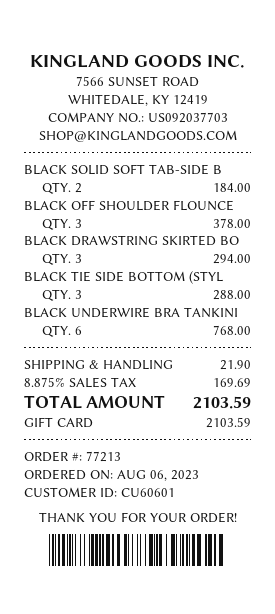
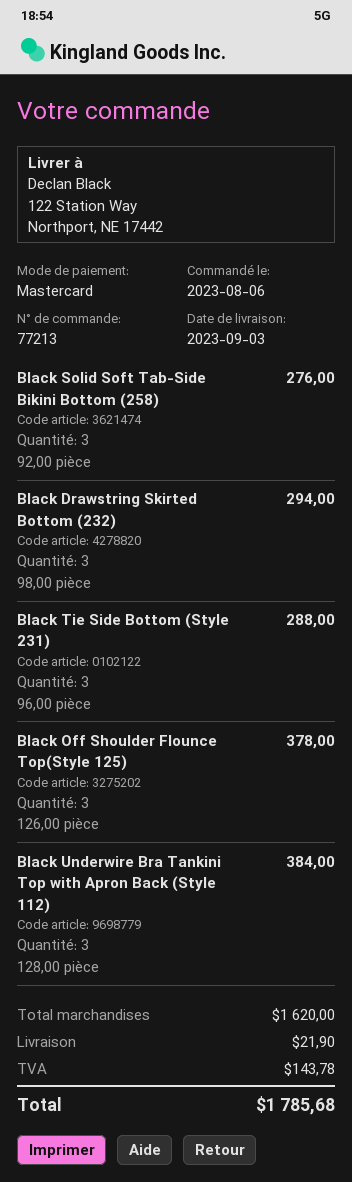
payment method: gift card -> Mastercard
BLACK SOLID SOFT TAB-SIDE B: 2 for 184.00 -> 3 for 276.00
BLACK UNDERWIRE BRA TANKINI: 6 for 768.00 -> 3 for 384.00
tax: 169.69 -> 143.78
total: 2103.59 -> 1785.68

